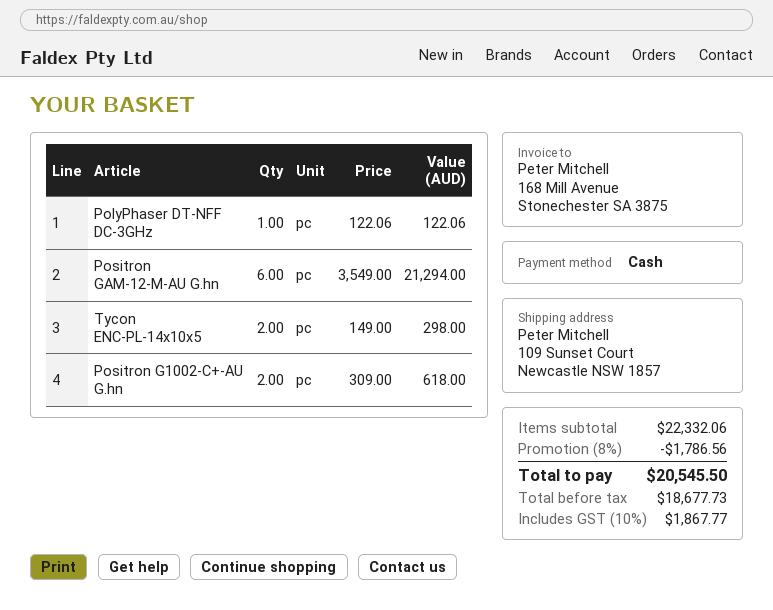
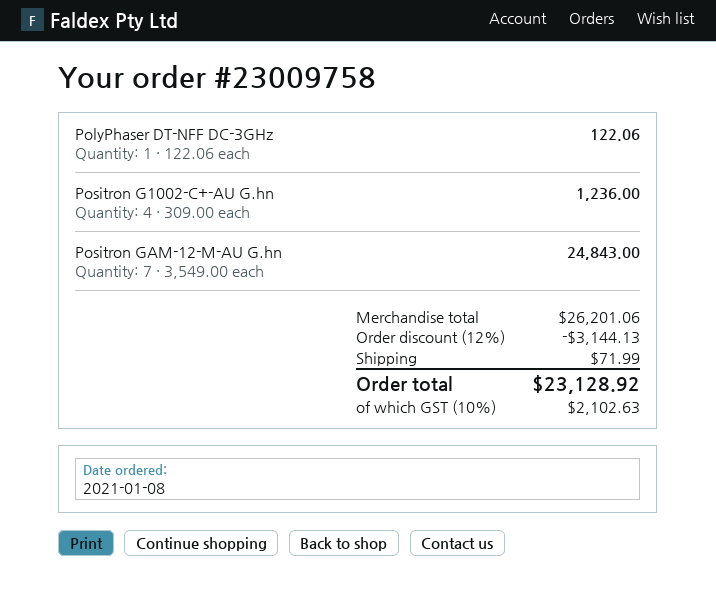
Positron GAM-12-M-AU G.hn: 6 x 3549.00 = 21294.00 -> 7 x 3549.00 = 24843.00
Tycon ENC-PL-14x10x5: 2 x 149.00 = 298.00 -> none
Positron G1002-C+-AU G.hn: 2 x 309.00 = 618.00 -> 4 x 309.00 = 1236.00
subtotal: 22332.06 -> 26201.06
discount: 8% = 1786.56 -> 12% = 3144.13
shipping: none -> 71.99
tax: 10% = 1867.77 -> 10% = 2102.63
total: 20545.50 -> 23128.92

